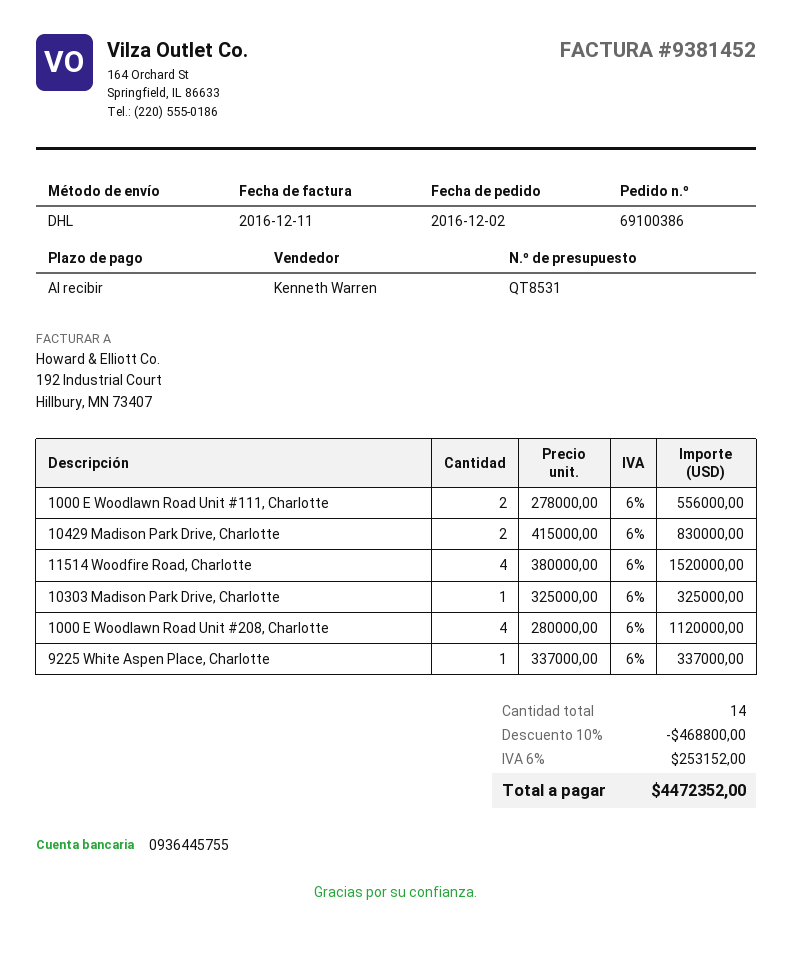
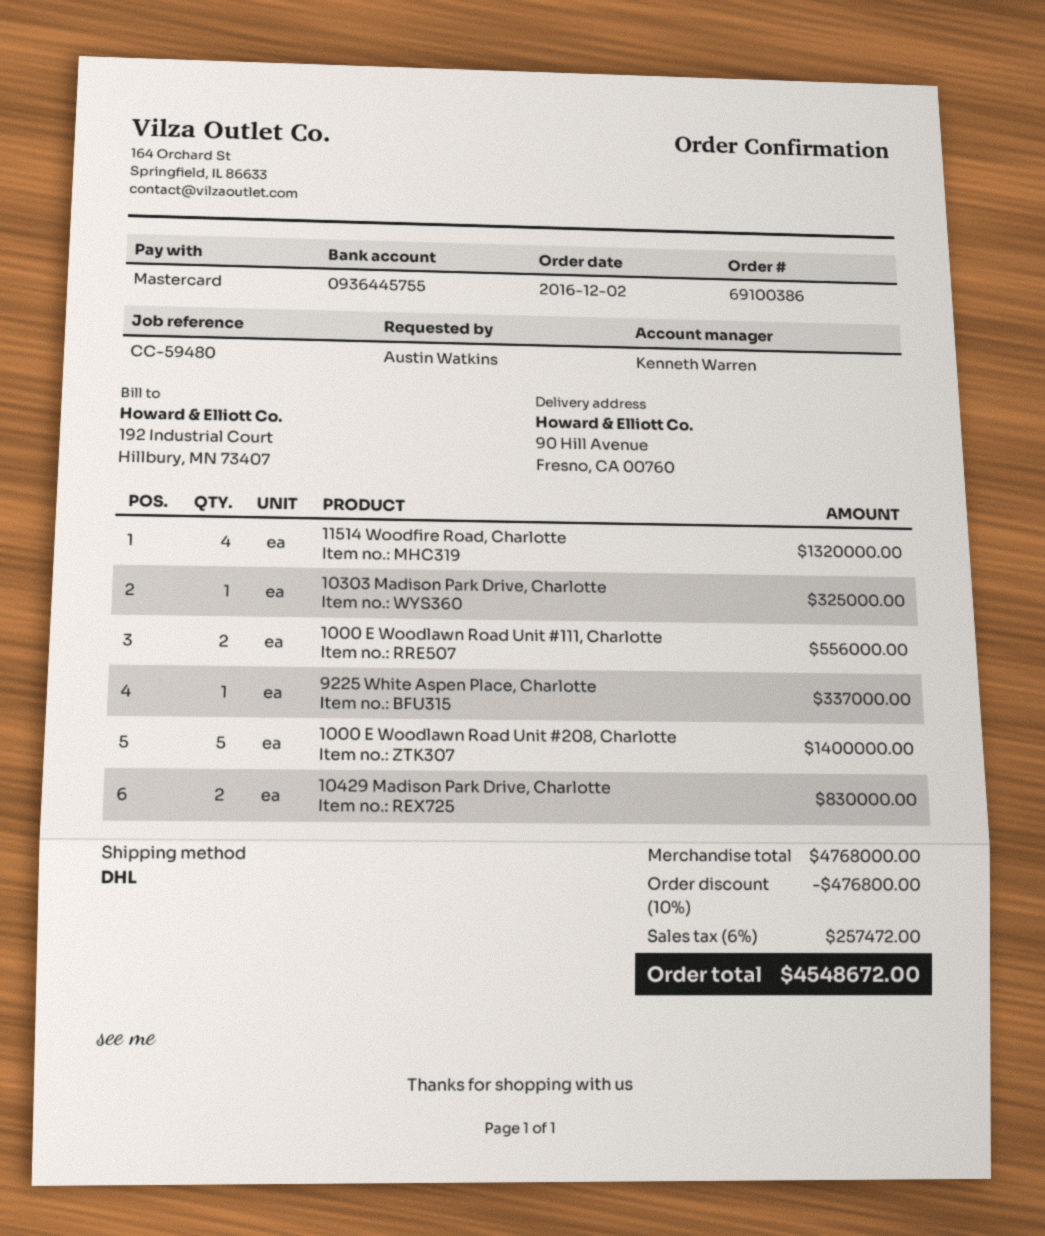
11514 Woodfire Road, Charlotte: 4 for 1520000.00 -> 4 for 1320000.00
1000 E Woodlawn Road Unit #208, Charlotte: 4 for 1120000.00 -> 5 for 1400000.00
discount: 10% = 468800.00 -> 10% = 476800.00
tax: 6% = 253152.00 -> 6% = 257472.00
total: 4472352.00 -> 4548672.00

